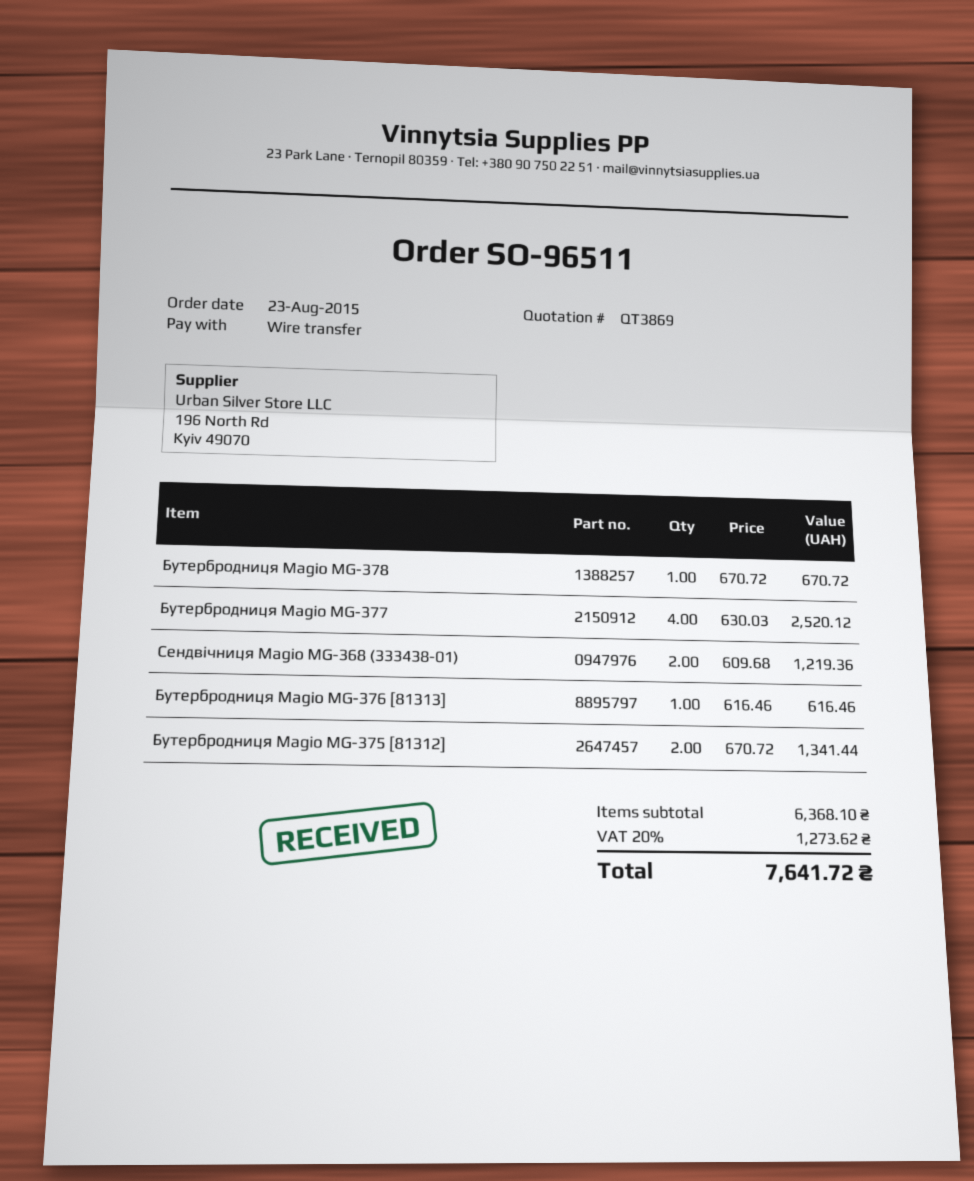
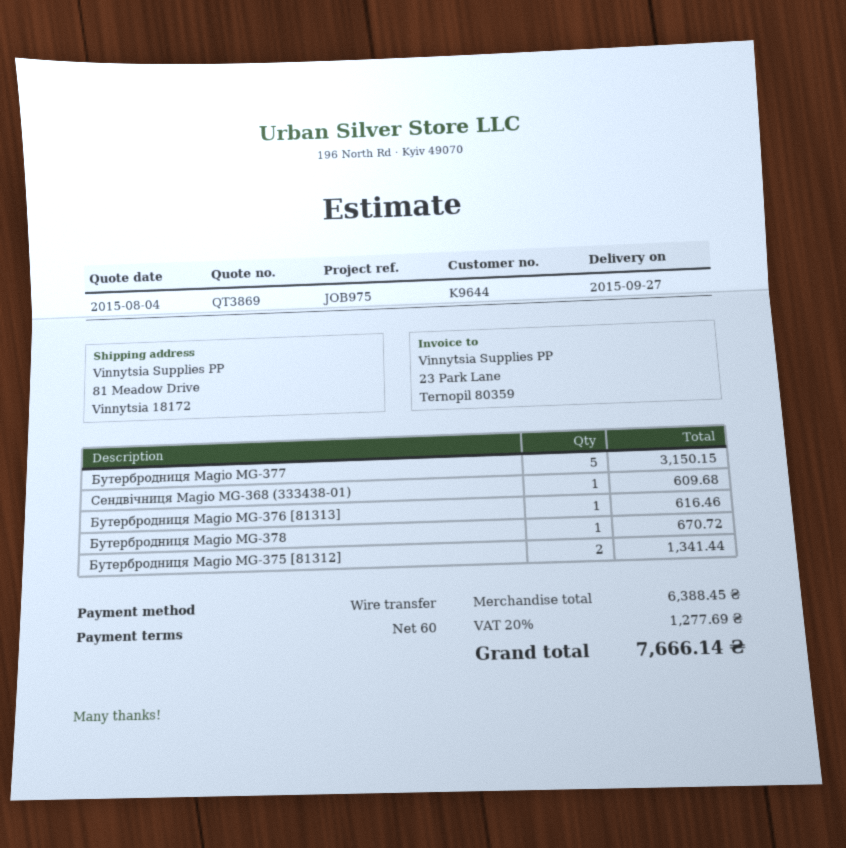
Бутербродниця Magio MG-377: 4 for 2520.12 -> 5 for 3150.15
Сендвічниця Magio MG-368 (333438-01): 2 for 1219.36 -> 1 for 609.68
subtotal: 6368.10 -> 6388.45
tax: 20% = 1273.62 -> 20% = 1277.69
total: 7641.72 -> 7666.14

